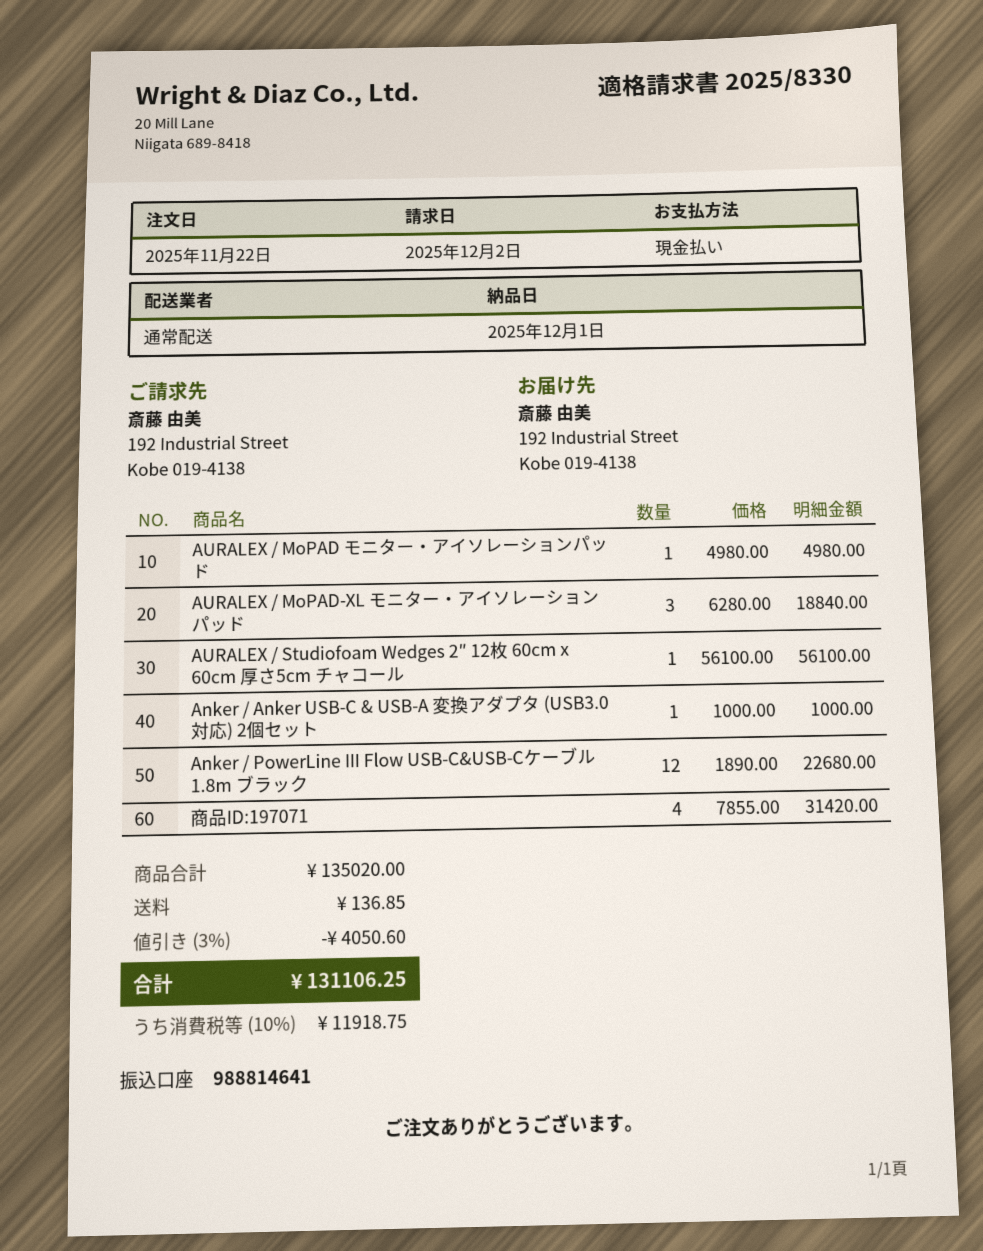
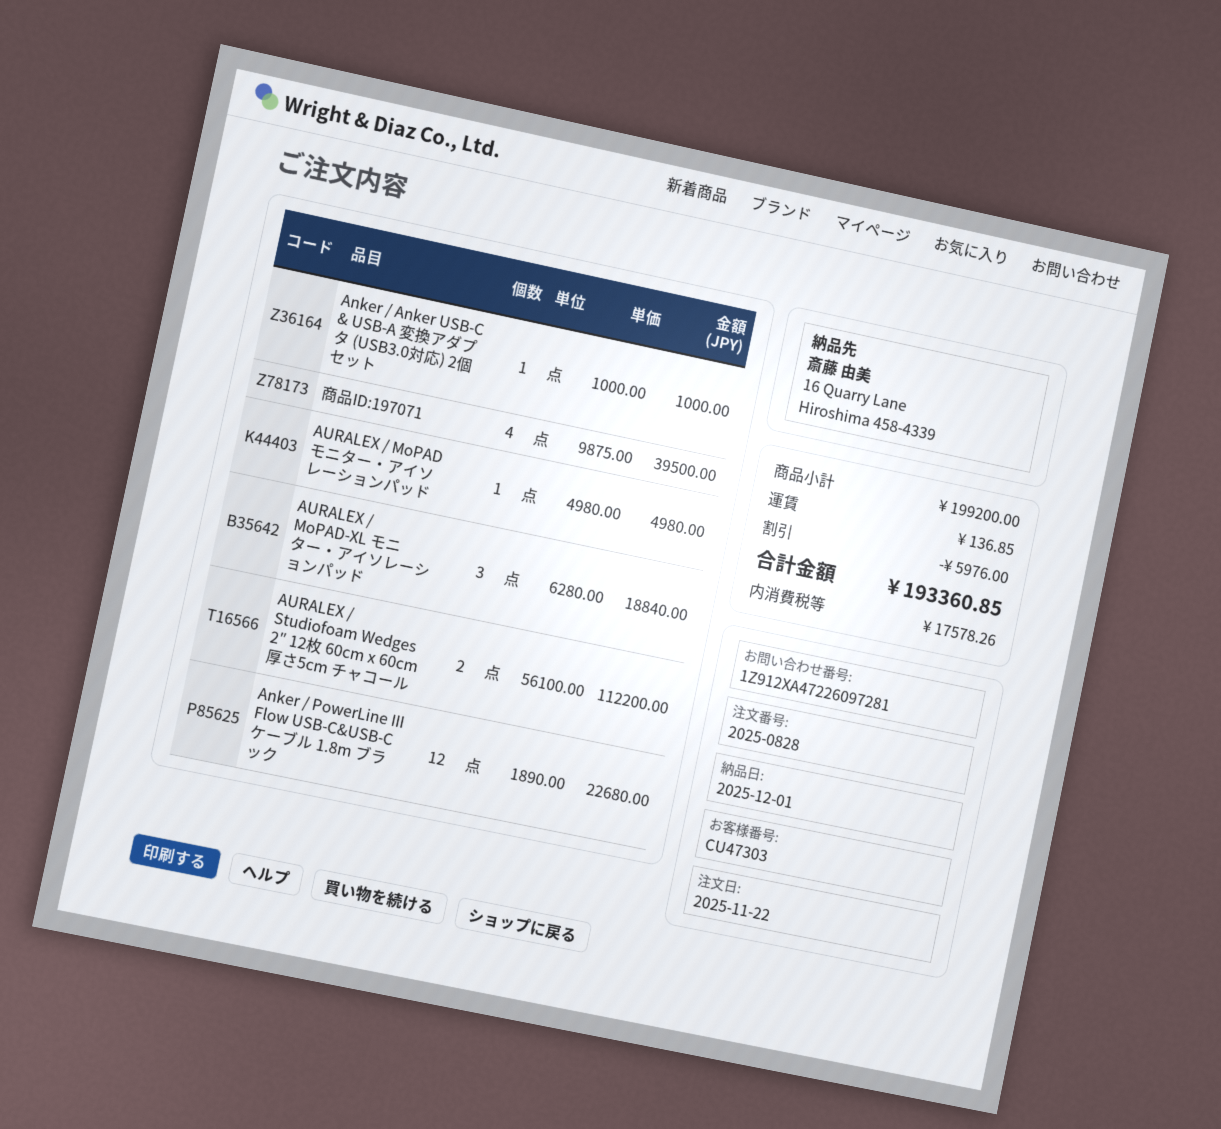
ship to: 192 Industrial Street, Kobe 019-4138 -> 16 Quarry Lane, Hiroshima 458-4339
AURALEX / Studiofoam Wedges 2″ 12枚 60cm x 60cm 厚さ5cm チャコール: 1 x 56100.00 = 56100.00 -> 2 x 56100.00 = 112200.00
商品ID:197071: 4 x 7855.00 = 31420.00 -> 4 x 9875.00 = 39500.00
subtotal: 135020.00 -> 199200.00
discount: 4050.60 -> 5976.00
tax: 11918.75 -> 17578.26
total: 131106.25 -> 193360.85

